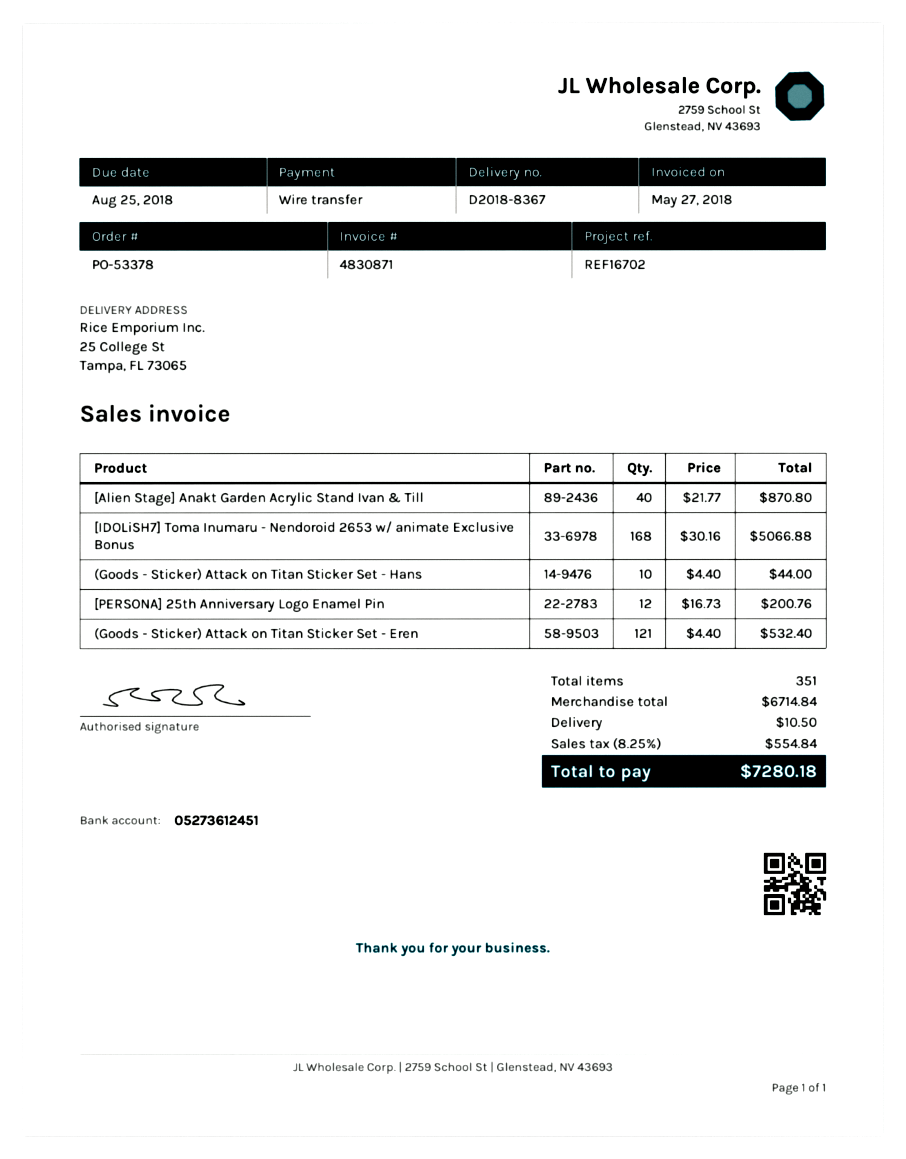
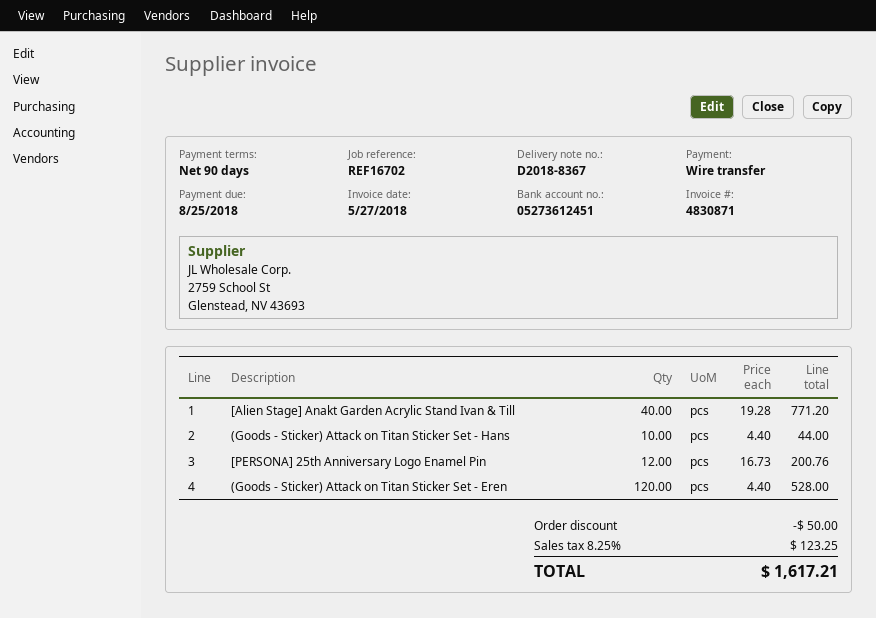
[Alien Stage] Anakt Garden Acrylic Stand Ivan & Till: 40 x 21.77 = 870.80 -> 40 x 19.28 = 771.20
[IDOLiSH7] Toma Inumaru - Nendoroid 2653 w/ animate Exclusive Bonus: 168 x 30.16 = 5066.88 -> none
(Goods - Sticker) Attack on Titan Sticker Set - Eren: 121 x 4.40 = 532.40 -> 120 x 4.40 = 528.00
discount: none -> 50.00
shipping: 10.50 -> none
tax: 8.25% = 554.84 -> 8.25% = 123.25
total: 7280.18 -> 1617.21

